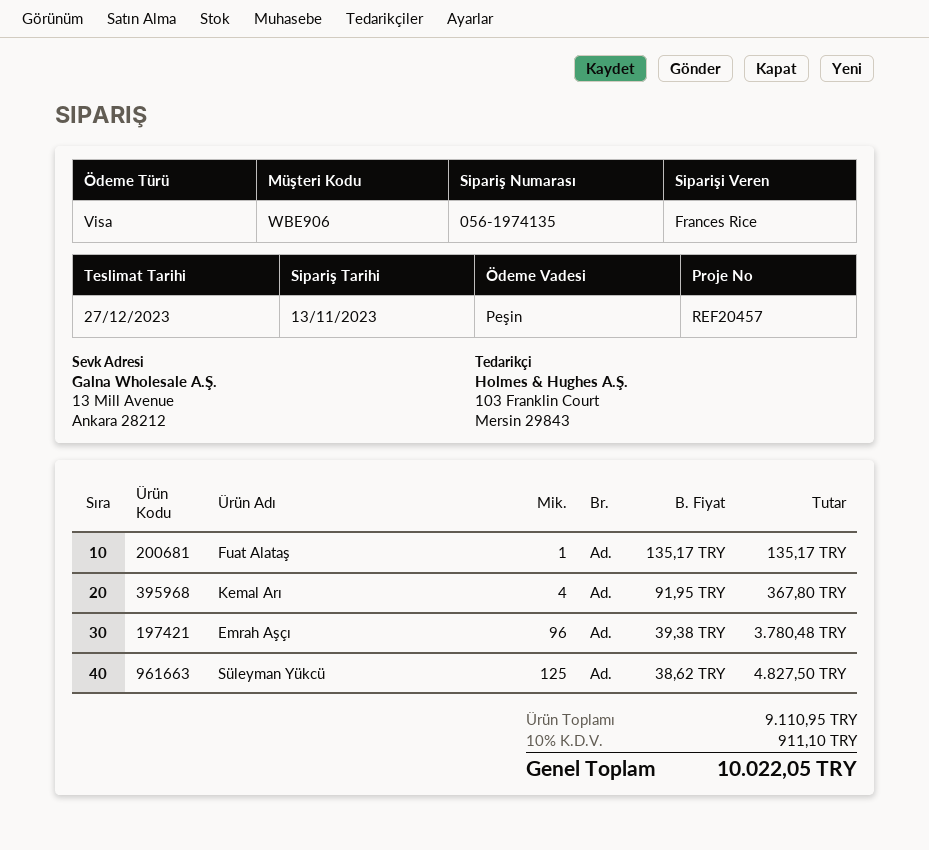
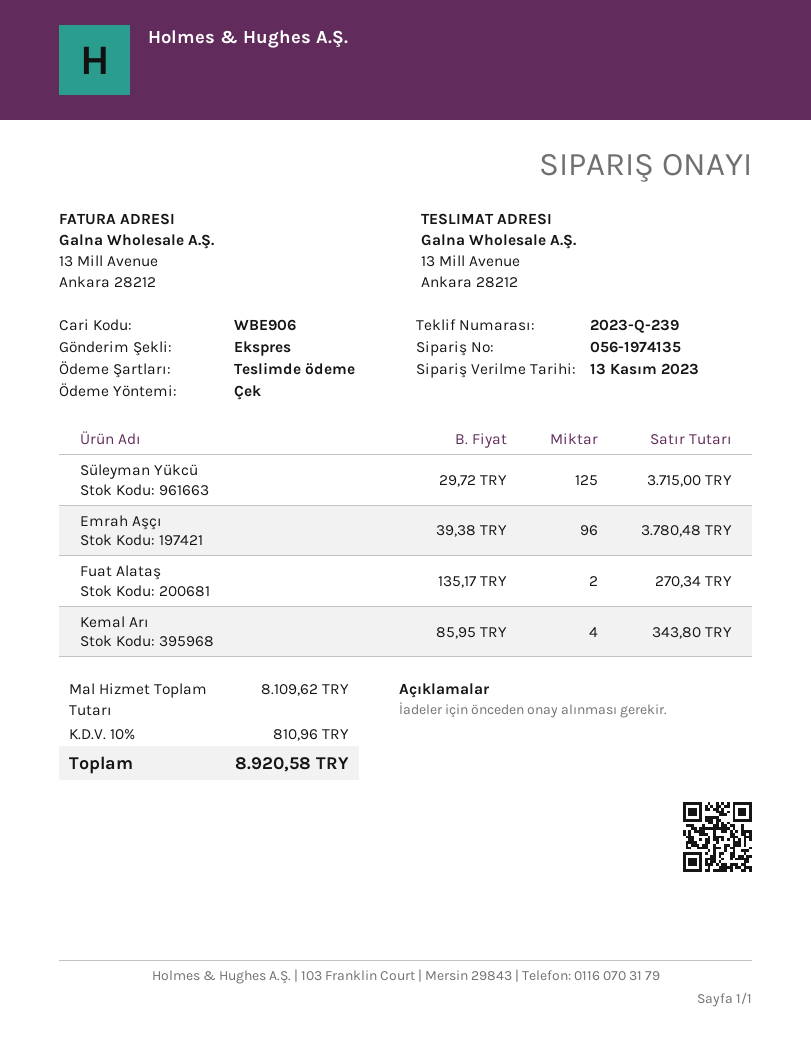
payment method: Visa -> cheque
Fuat Alataş: 1 x 135.17 = 135.17 -> 2 x 135.17 = 270.34
Kemal Arı: 4 x 91.95 = 367.80 -> 4 x 85.95 = 343.80
Süleyman Yükcü: 125 x 38.62 = 4827.50 -> 125 x 29.72 = 3715.00
subtotal: 9110.95 -> 8109.62
tax: 10% = 911.10 -> 10% = 810.96
total: 10022.05 -> 8920.58

